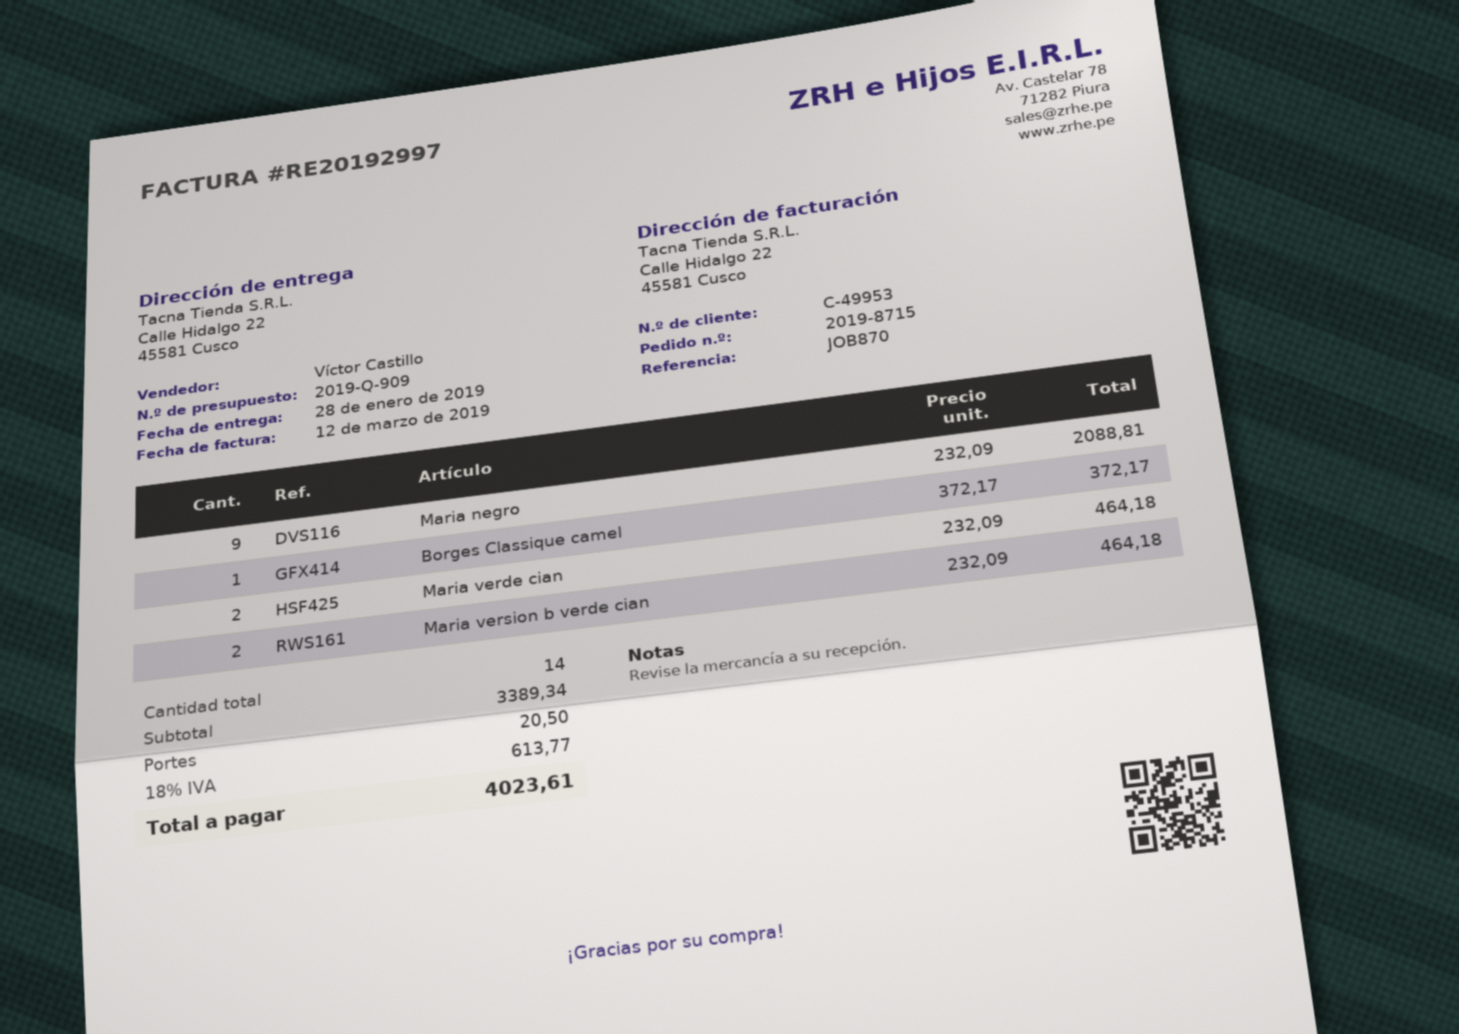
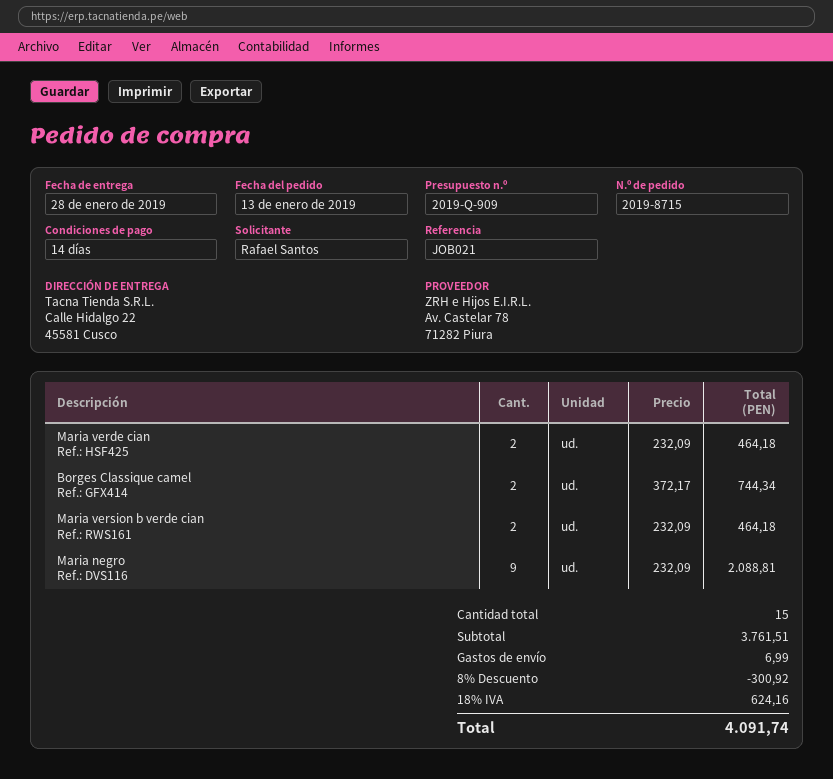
reference: JOB870 -> JOB021
Borges Classique camel: 1 x 372.17 = 372.17 -> 2 x 372.17 = 744.34
total quantity: 14 -> 15
subtotal: 3389.34 -> 3761.51
discount: none -> 8% = 300.92
shipping: 20.50 -> 6.99
tax: 18% = 613.77 -> 18% = 624.16
total: 4023.61 -> 4091.74

